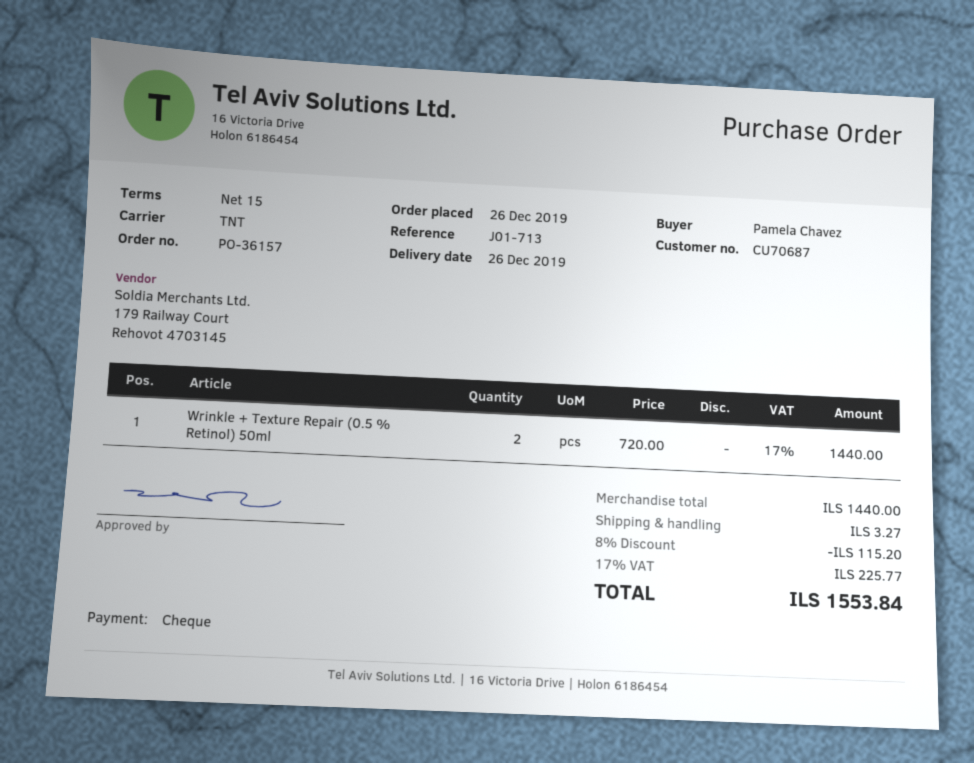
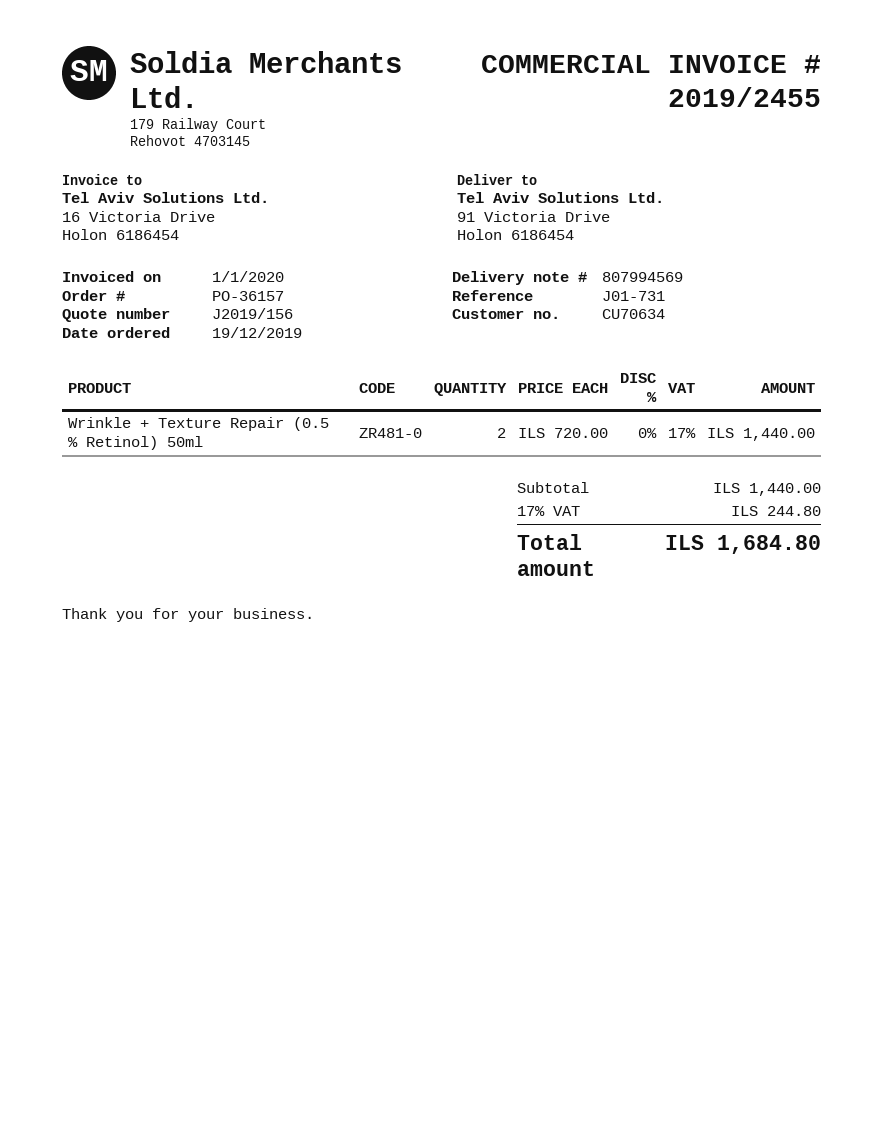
order date: 2019-12-26 -> 2019-12-19
customer number: CU70687 -> CU70634
reference: J01-713 -> J01-731
discount: 8% = 115.20 -> none
shipping: 3.27 -> none
tax: 17% = 225.77 -> 17% = 244.80
total: 1553.84 -> 1684.80

